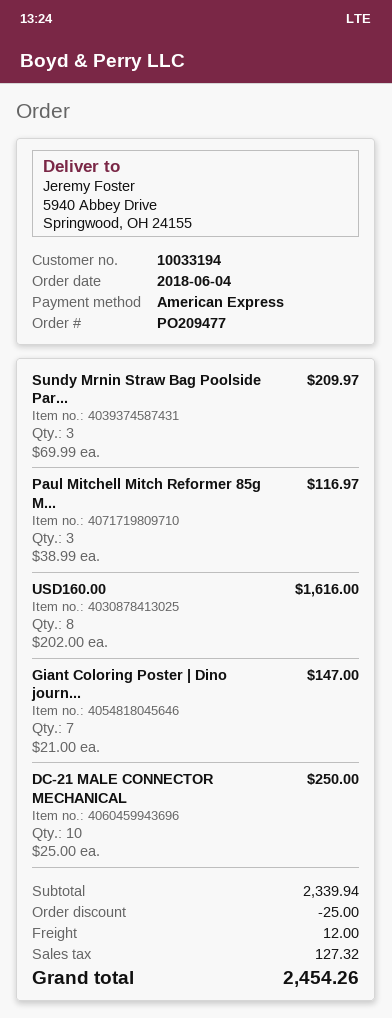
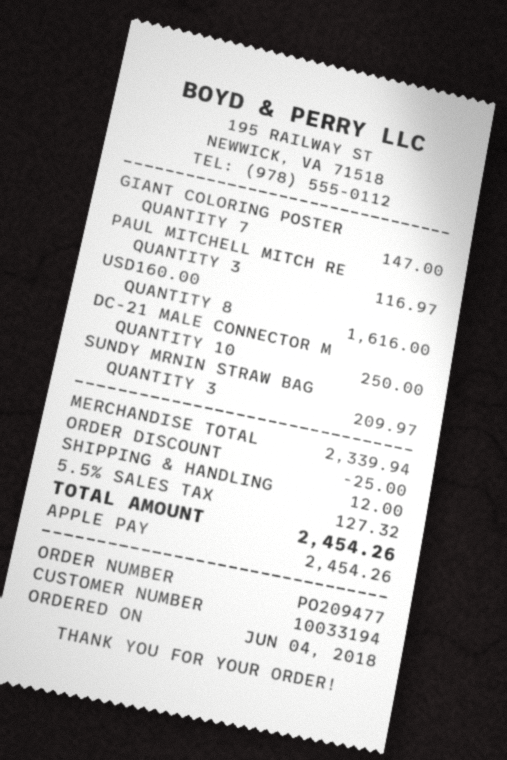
payment method: American Express -> Apple Pay

